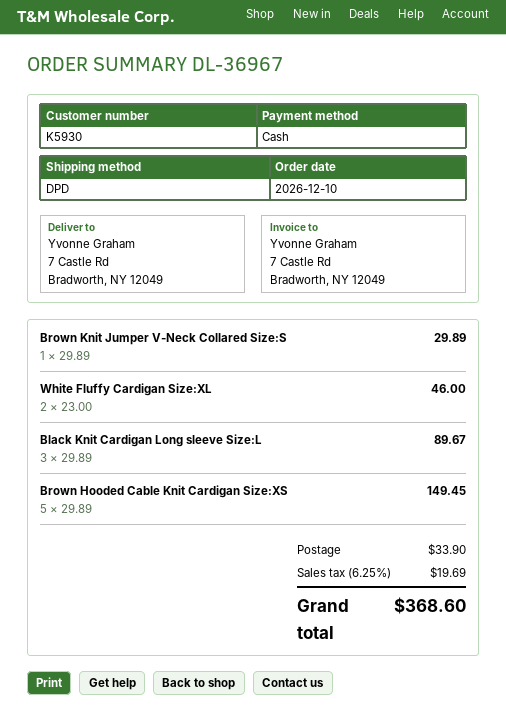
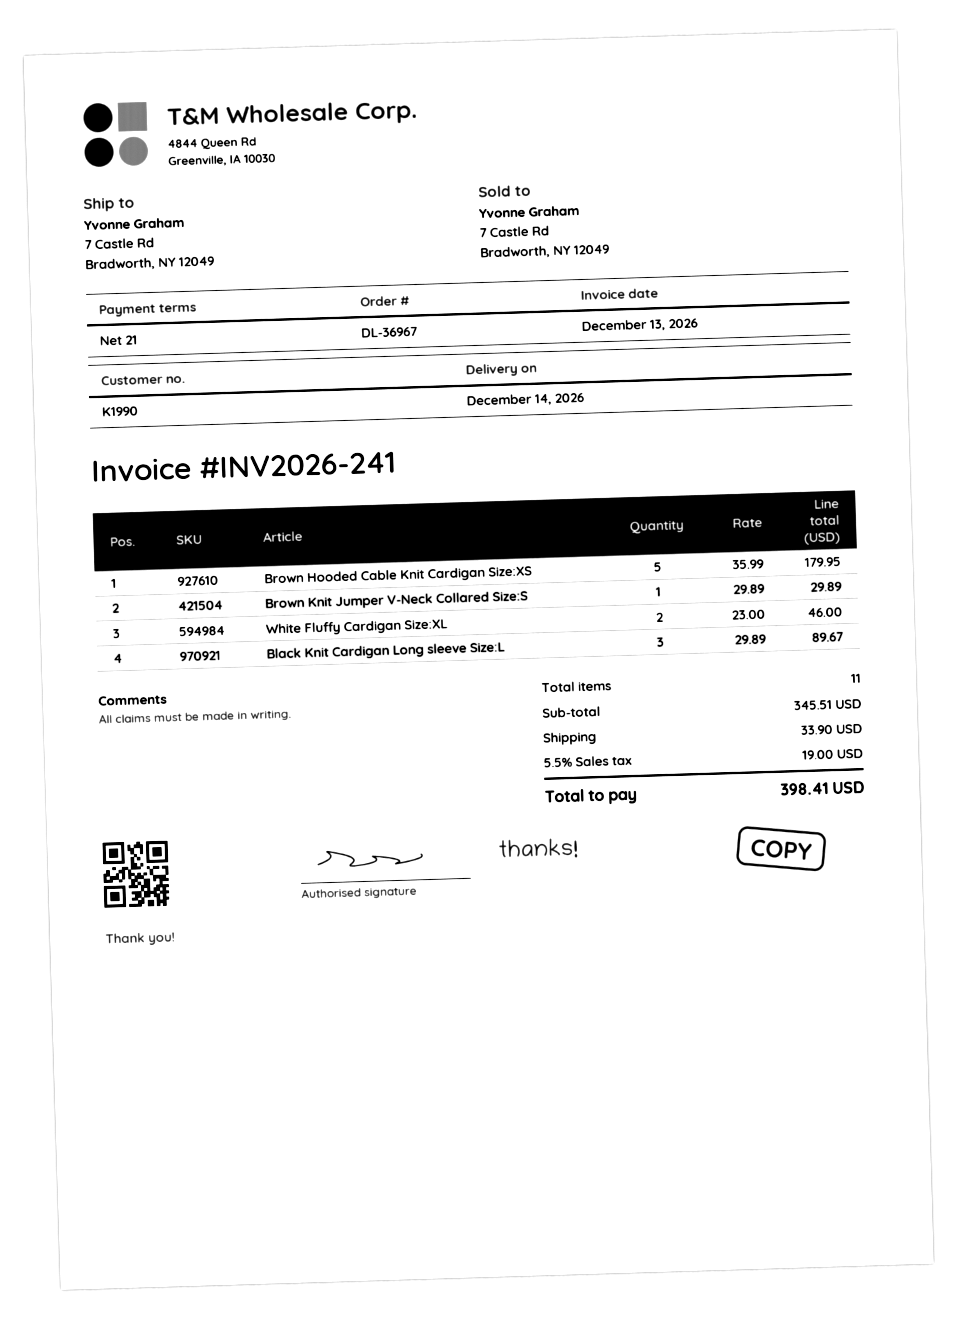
customer number: K5930 -> K1990
Brown Hooded Cable Knit Cardigan Size:XS: 5 x 29.89 = 149.45 -> 5 x 35.99 = 179.95
tax: 6.25% = 19.69 -> 5.5% = 19.00
total: 368.60 -> 398.41

